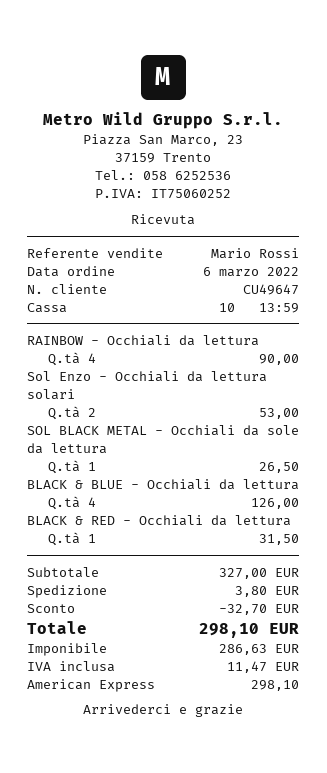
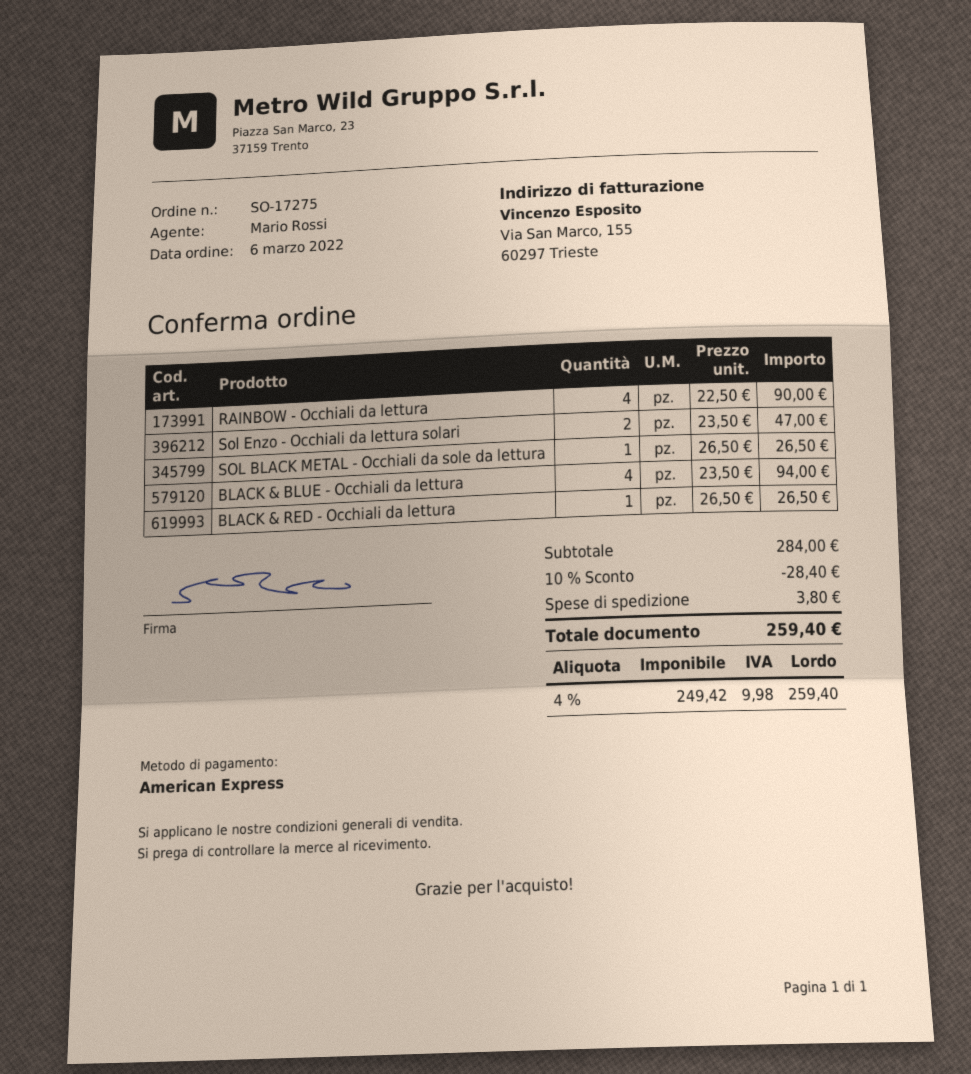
Sol Enzo - Occhiali da lettura solari: 2 for 53.00 -> 2 for 47.00
BLACK & BLUE - Occhiali da lettura: 4 for 126.00 -> 4 for 94.00
BLACK & RED - Occhiali da lettura: 1 for 31.50 -> 1 for 26.50
subtotal: 327.00 -> 284.00
discount: 32.70 -> 28.40
net: 286.63 -> 249.42
tax: 11.47 -> 9.98
total: 298.10 -> 259.40

